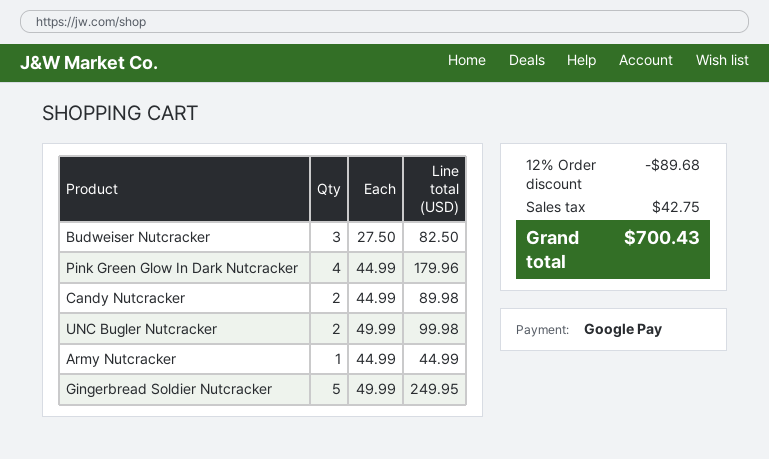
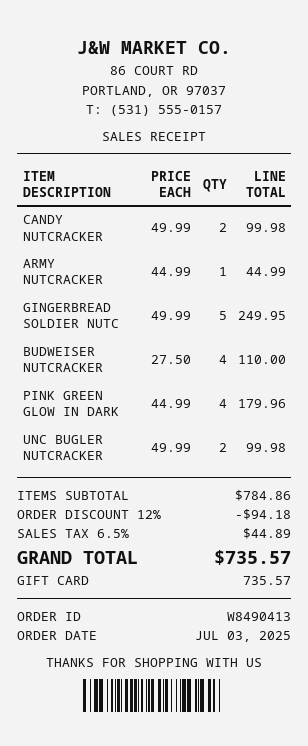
payment method: Google Pay -> gift card
Budweiser Nutcracker: 3 x 27.50 = 82.50 -> 4 x 27.50 = 110.00
Candy Nutcracker: 2 x 44.99 = 89.98 -> 2 x 49.99 = 99.98
discount: 12% = 89.68 -> 12% = 94.18
tax: 42.75 -> 44.89
total: 700.43 -> 735.57

